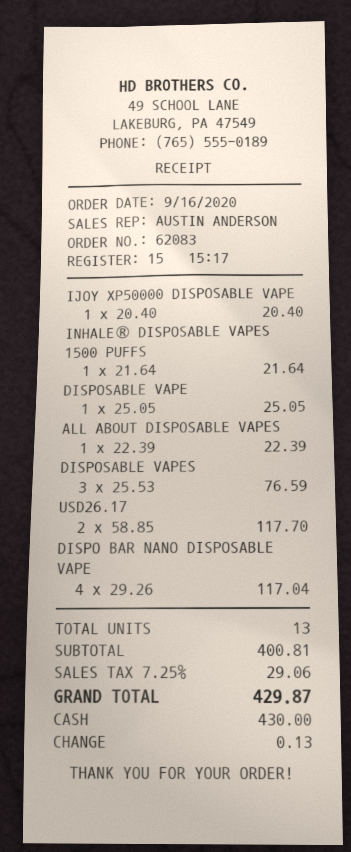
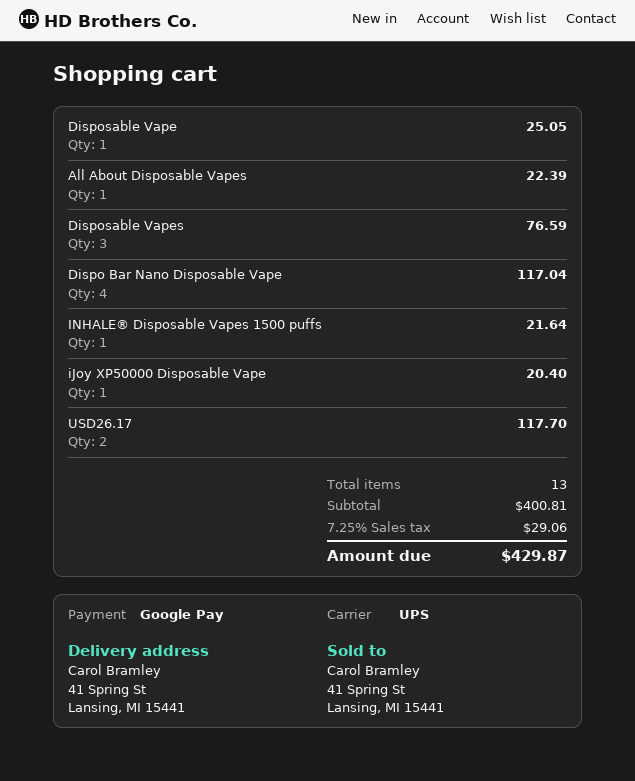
payment method: cash -> Google Pay

